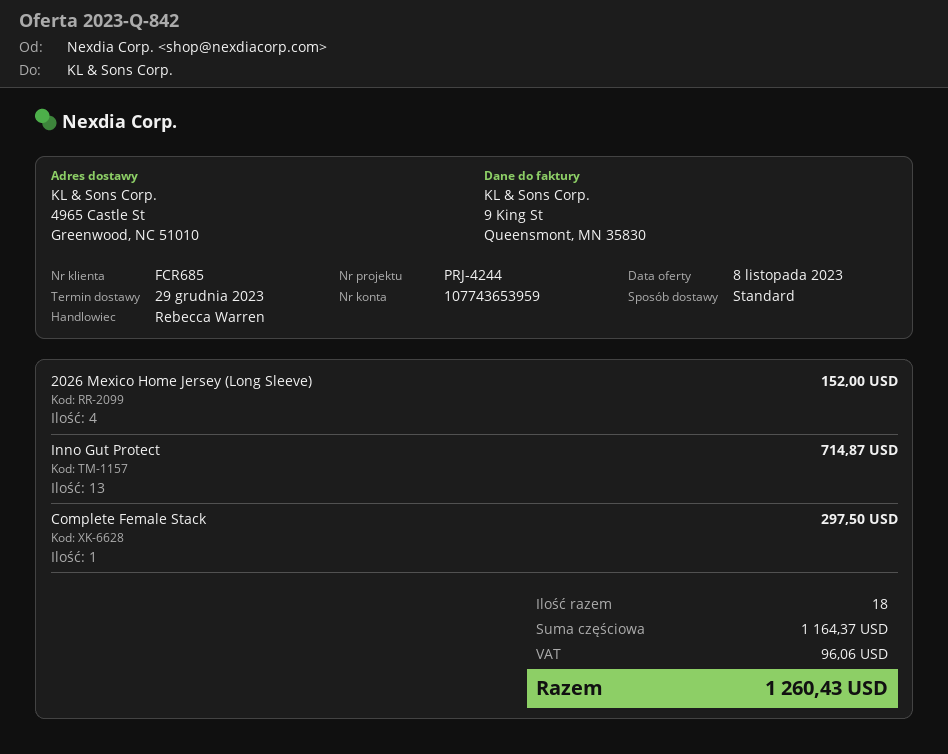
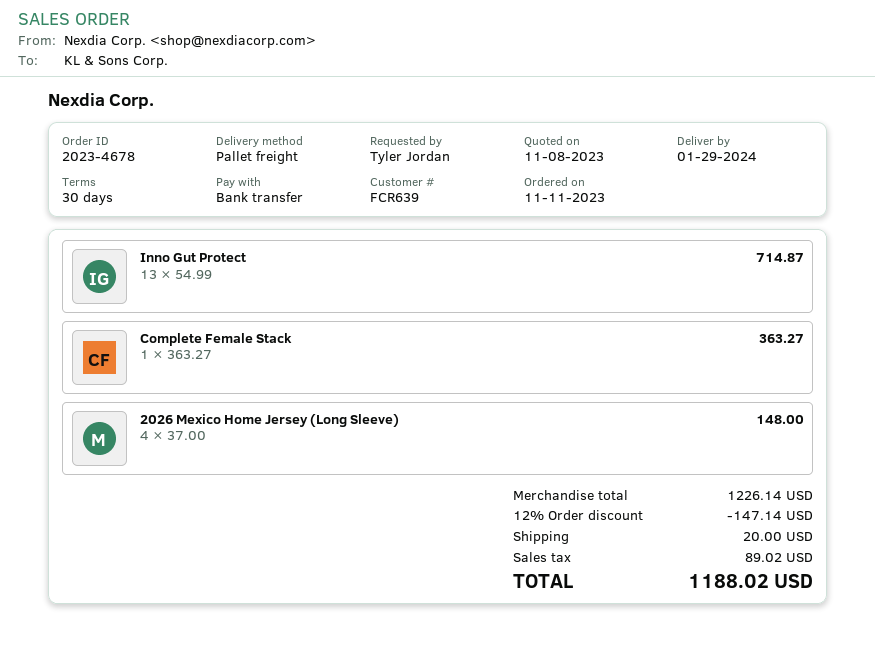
delivery date: 2023-12-29 -> 2024-01-29
customer number: FCR685 -> FCR639
shipping method: standard -> pallet freight
2026 Mexico Home Jersey (Long Sleeve): 4 for 152.00 -> 4 for 148.00
Complete Female Stack: 1 for 297.50 -> 1 for 363.27
subtotal: 1164.37 -> 1226.14
discount: none -> 12% = 147.14
shipping: none -> 20.00
tax: 96.06 -> 89.02
total: 1260.43 -> 1188.02

